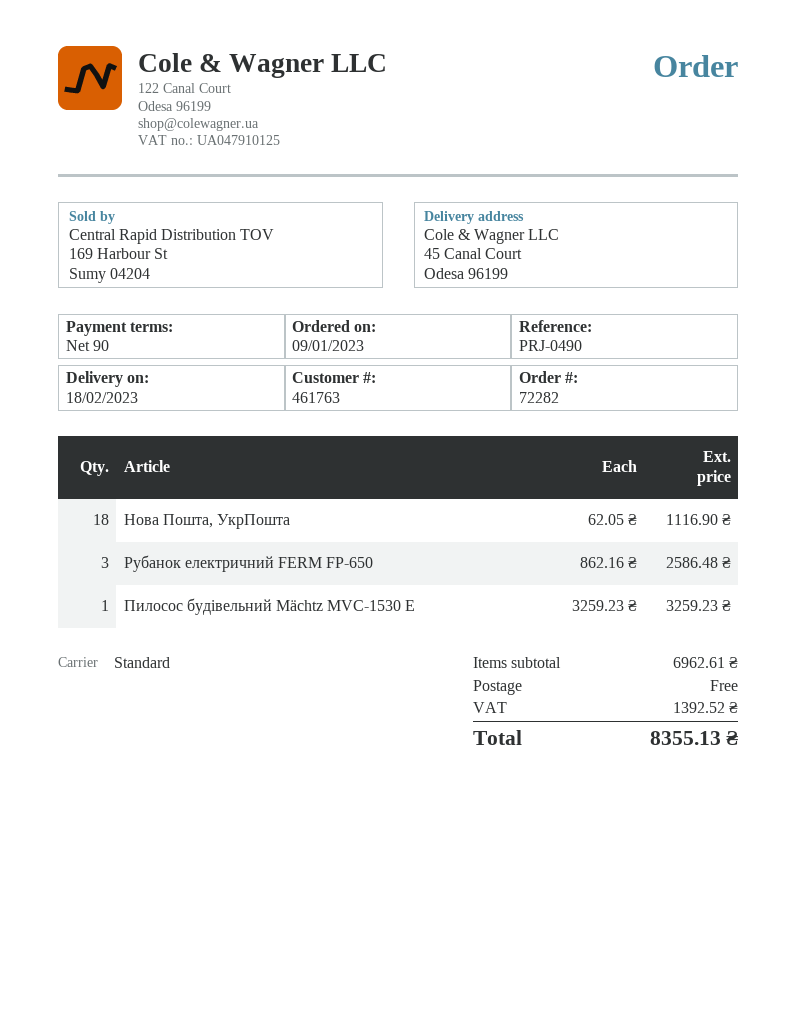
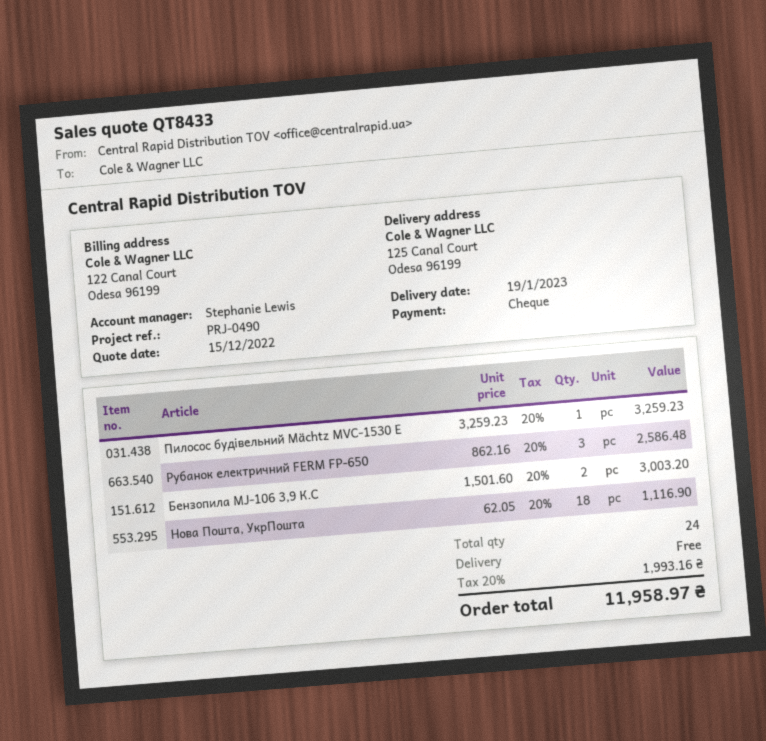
delivery date: 2023-02-18 -> 2023-01-19
ship to: 45 Canal Court, Odesa 96199 -> 125 Canal Court, Odesa 96199
Бензопила MJ-106 3,9 К.С: none -> 2 x 1501.60 = 3003.20
tax: 1392.52 -> 1993.16
total: 8355.13 -> 11958.97

